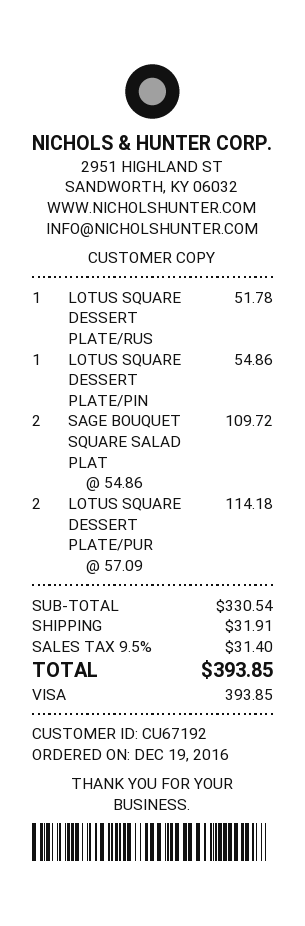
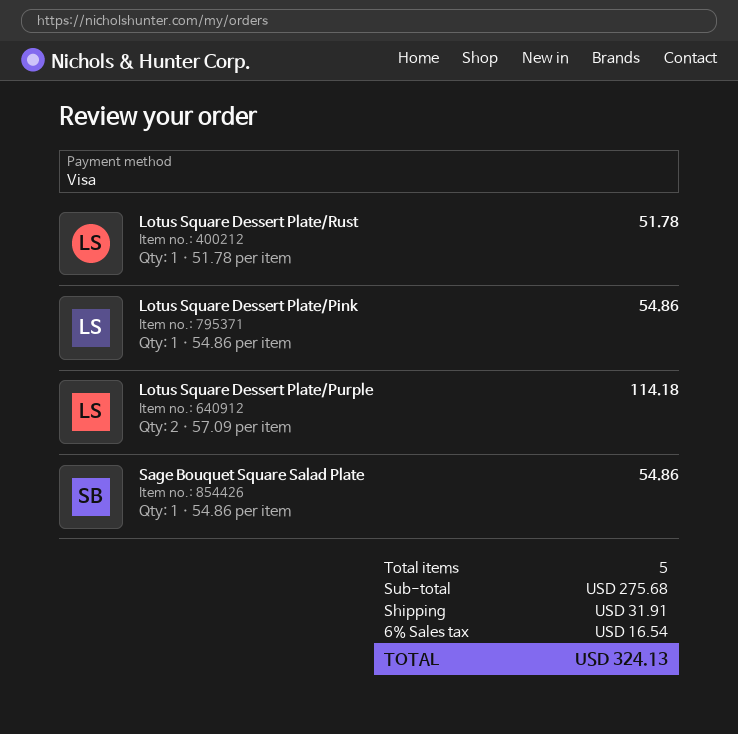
SAGE BOUQUET SQUARE SALAD PLAT: 2 x 54.86 = 109.72 -> 1 x 54.86 = 54.86
subtotal: 330.54 -> 275.68
tax: 9.5% = 31.40 -> 6% = 16.54
total: 393.85 -> 324.13

